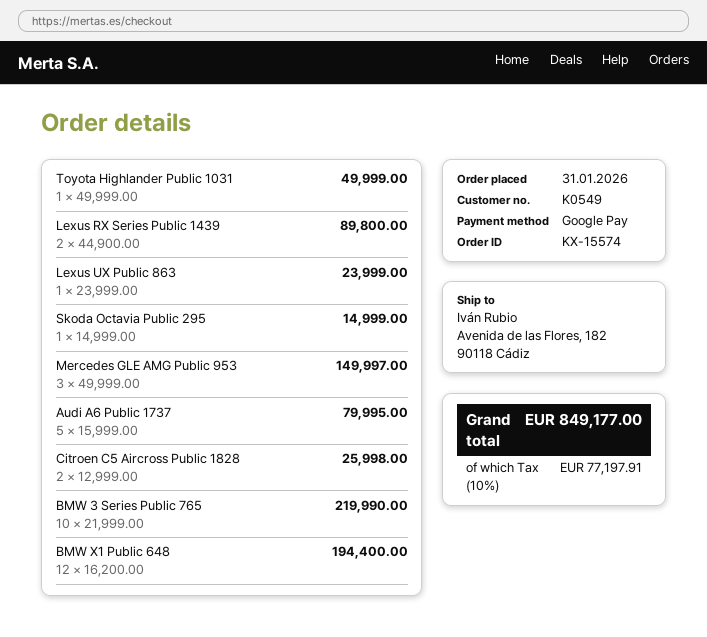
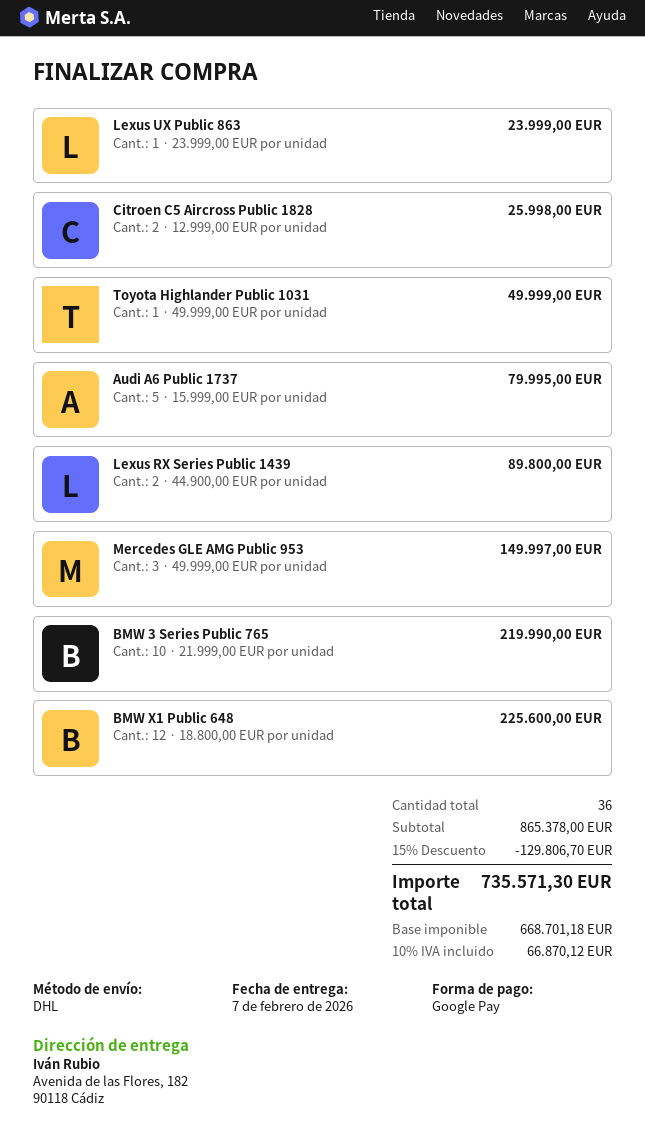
Skoda Octavia Public 295: 1 x 14999.00 = 14999.00 -> none
BMW X1 Public 648: 12 x 16200.00 = 194400.00 -> 12 x 18800.00 = 225600.00
discount: none -> 15% = 129806.70
tax: 10% = 77197.91 -> 10% = 66870.12
total: 849177.00 -> 735571.30

